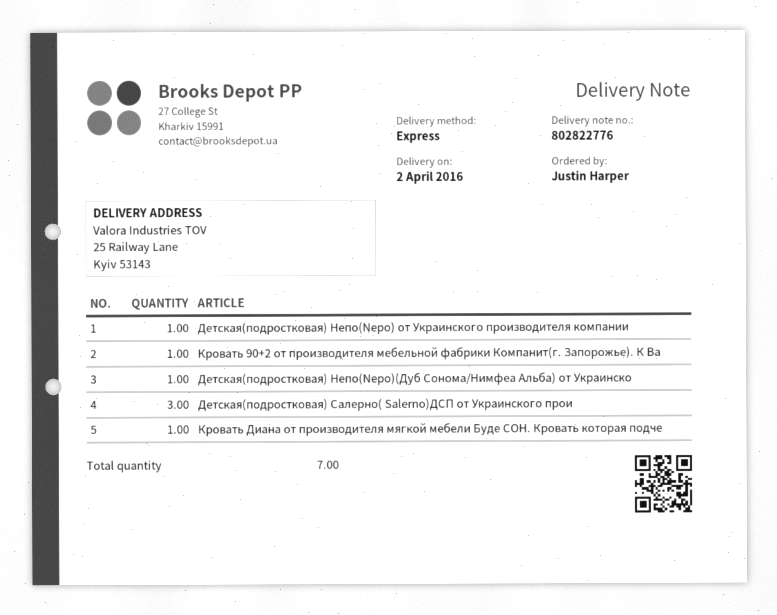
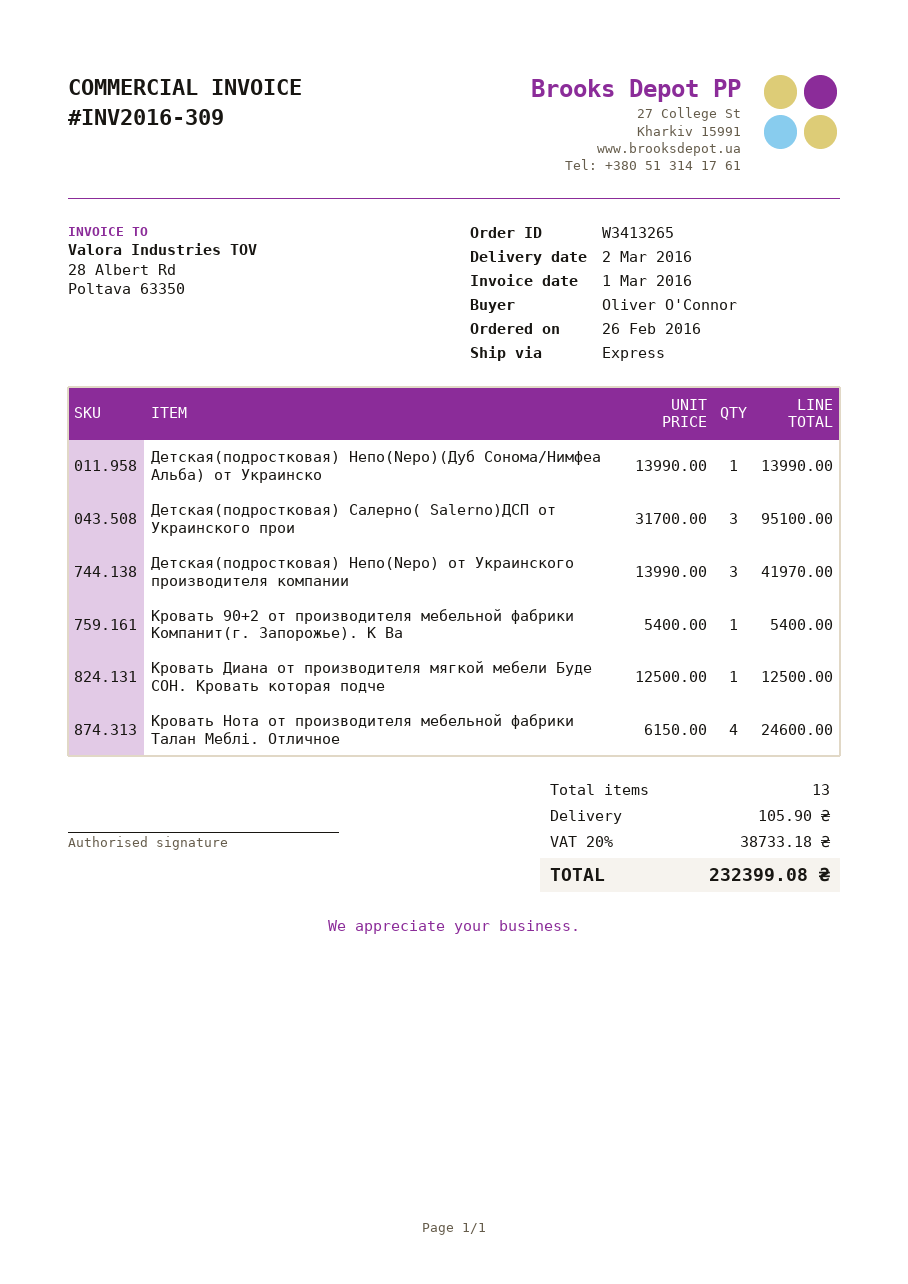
delivery date: 2016-04-02 -> 2016-03-02
ordered by: Justin Harper -> Oliver O'Connor
Детская(подростковая) Непо(Nepo) от Украинского производителя компании: 1 -> 3
Кровать Нота от производителя мебельной фабрики Талан Меблi. Отличное: none -> 4
total quantity: 7 -> 13

